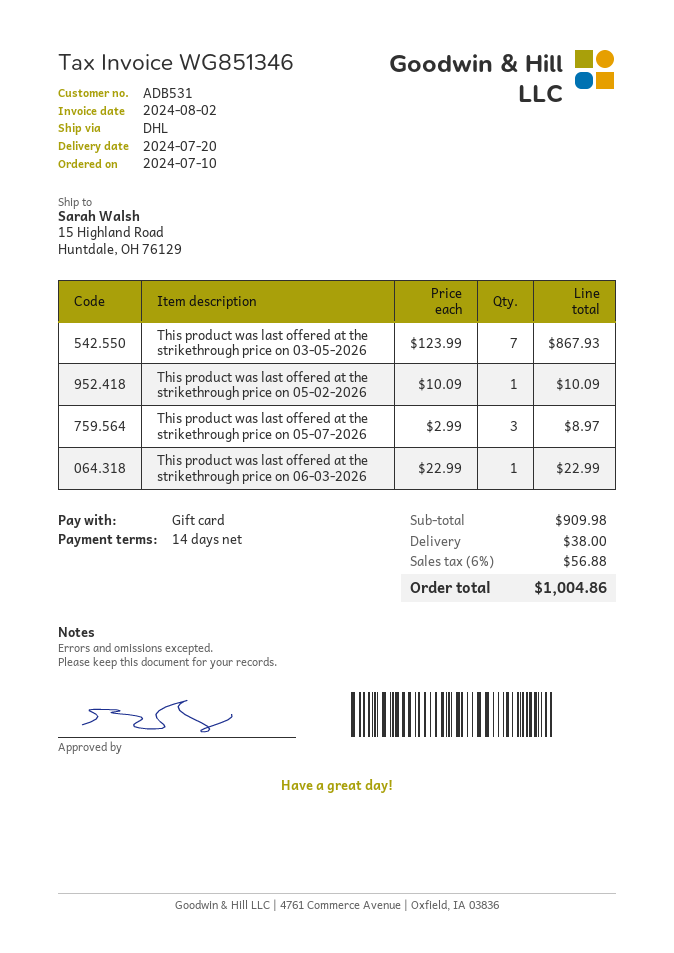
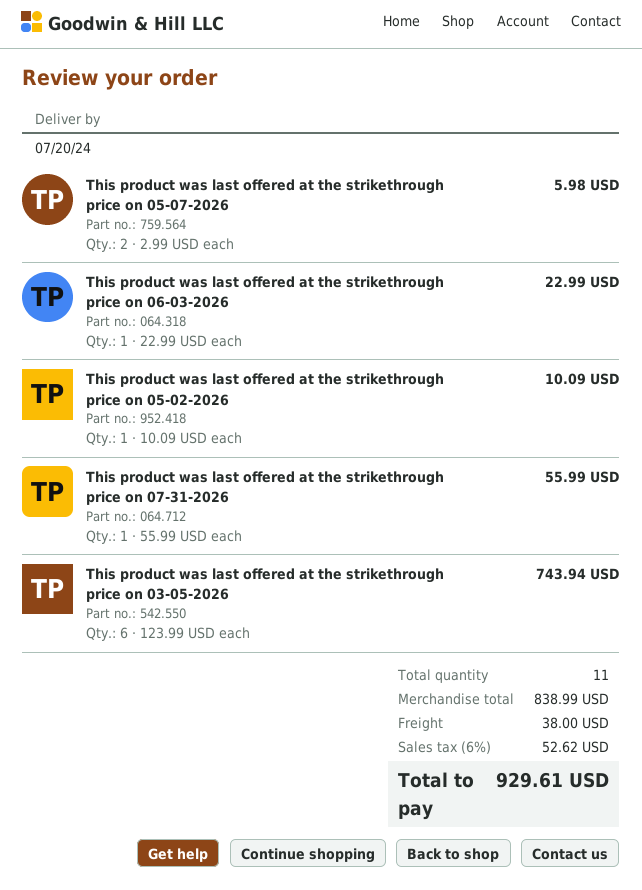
This product was last offered at the strikethrough price on 03-05-2026: 7 x 123.99 = 867.93 -> 6 x 123.99 = 743.94
This product was last offered at the strikethrough price on 05-07-2026: 3 x 2.99 = 8.97 -> 2 x 2.99 = 5.98
This product was last offered at the strikethrough price on 07-31-2026: none -> 1 x 55.99 = 55.99
subtotal: 909.98 -> 838.99
tax: 6% = 56.88 -> 6% = 52.62
total: 1004.86 -> 929.61

